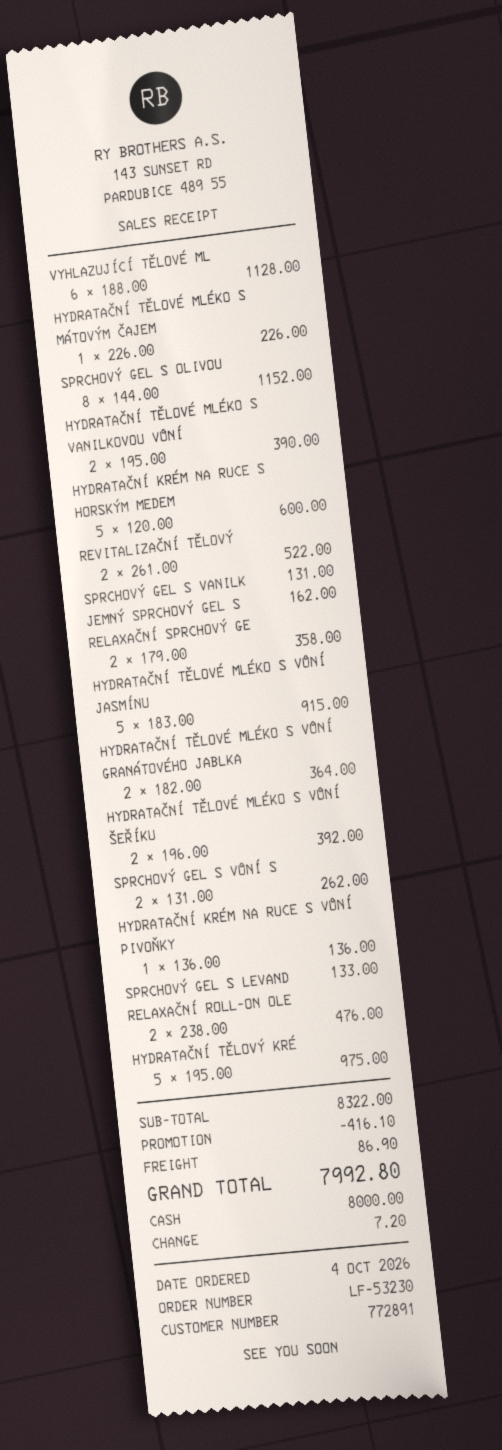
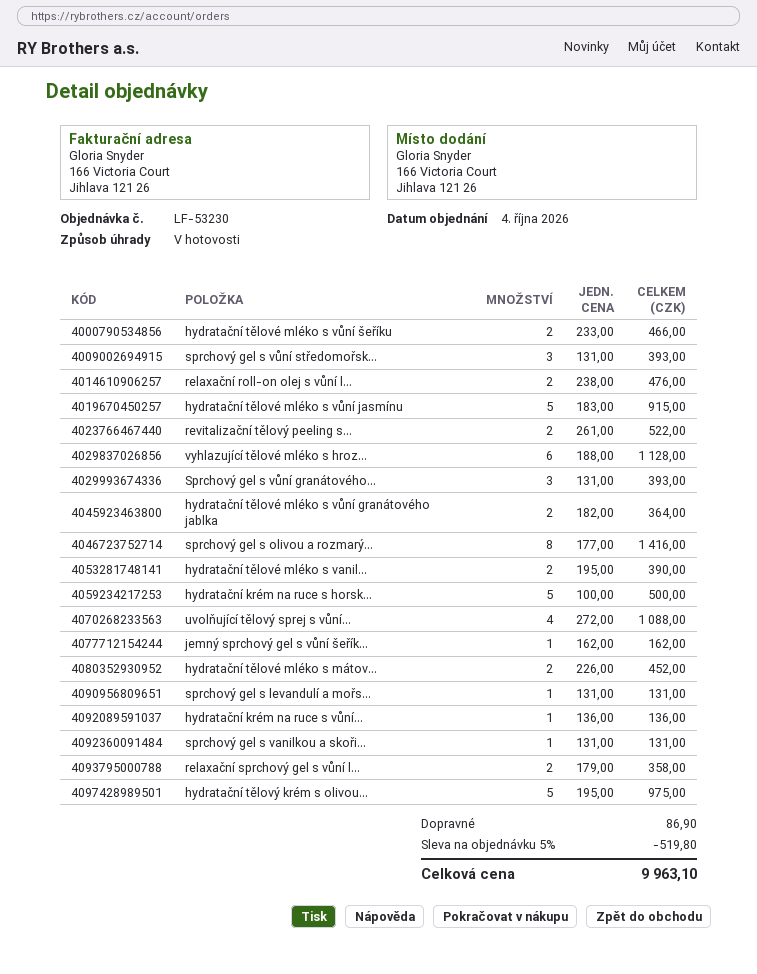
HYDRATAČNÍ TĚLOVÉ MLÉKO S MÁTOVÝM ČAJEM: 1 x 226.00 = 226.00 -> 2 x 226.00 = 452.00
SPRCHOVÝ GEL S OLIVOU: 8 x 144.00 = 1152.00 -> 8 x 177.00 = 1416.00
HYDRATAČNÍ KRÉM NA RUCE S HORSKÝM MEDEM: 5 x 120.00 = 600.00 -> 5 x 100.00 = 500.00
HYDRATAČNÍ TĚLOVÉ MLÉKO S VŮNÍ ŠEŘÍKU: 2 x 196.00 = 392.00 -> 2 x 233.00 = 466.00
SPRCHOVÝ GEL S VŮNÍ S: 2 x 131.00 = 262.00 -> 3 x 131.00 = 393.00
SPRCHOVÝ GEL S LEVAND: 1 x 133.00 = 133.00 -> 1 x 131.00 = 131.00
Sprchový gel s vůní granátového...: none -> 3 x 131.00 = 393.00
uvolňující tělový sprej s vůní...: none -> 4 x 272.00 = 1088.00
discount: 416.10 -> 519.80
total: 7992.80 -> 9963.10

